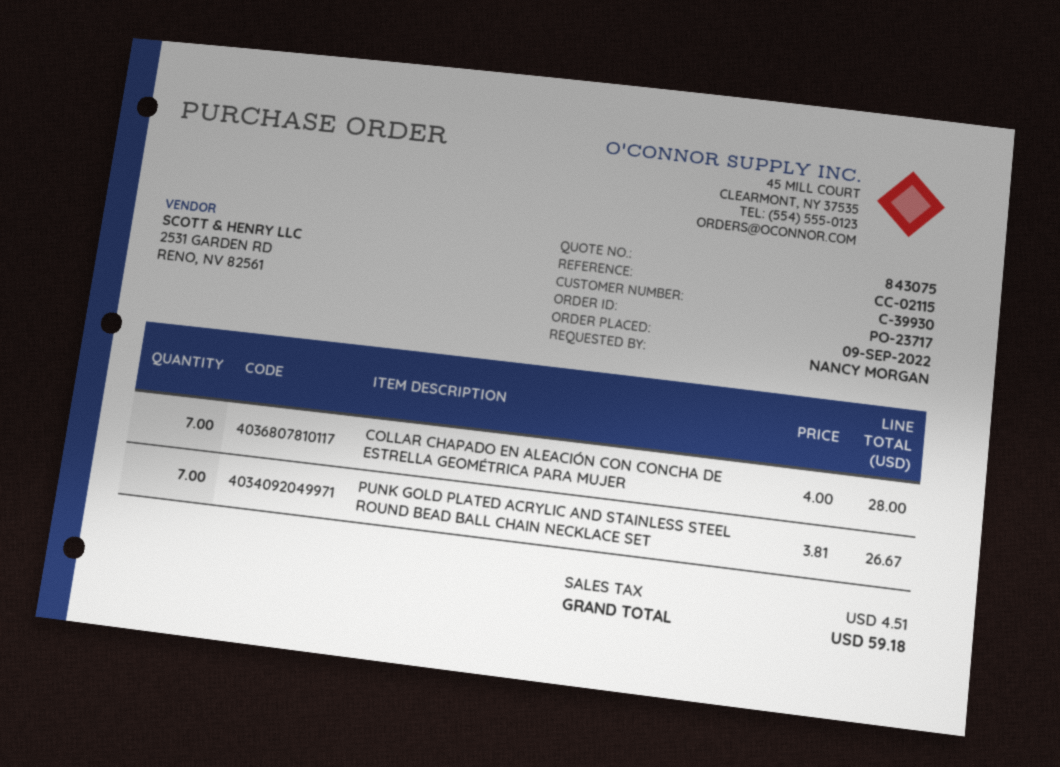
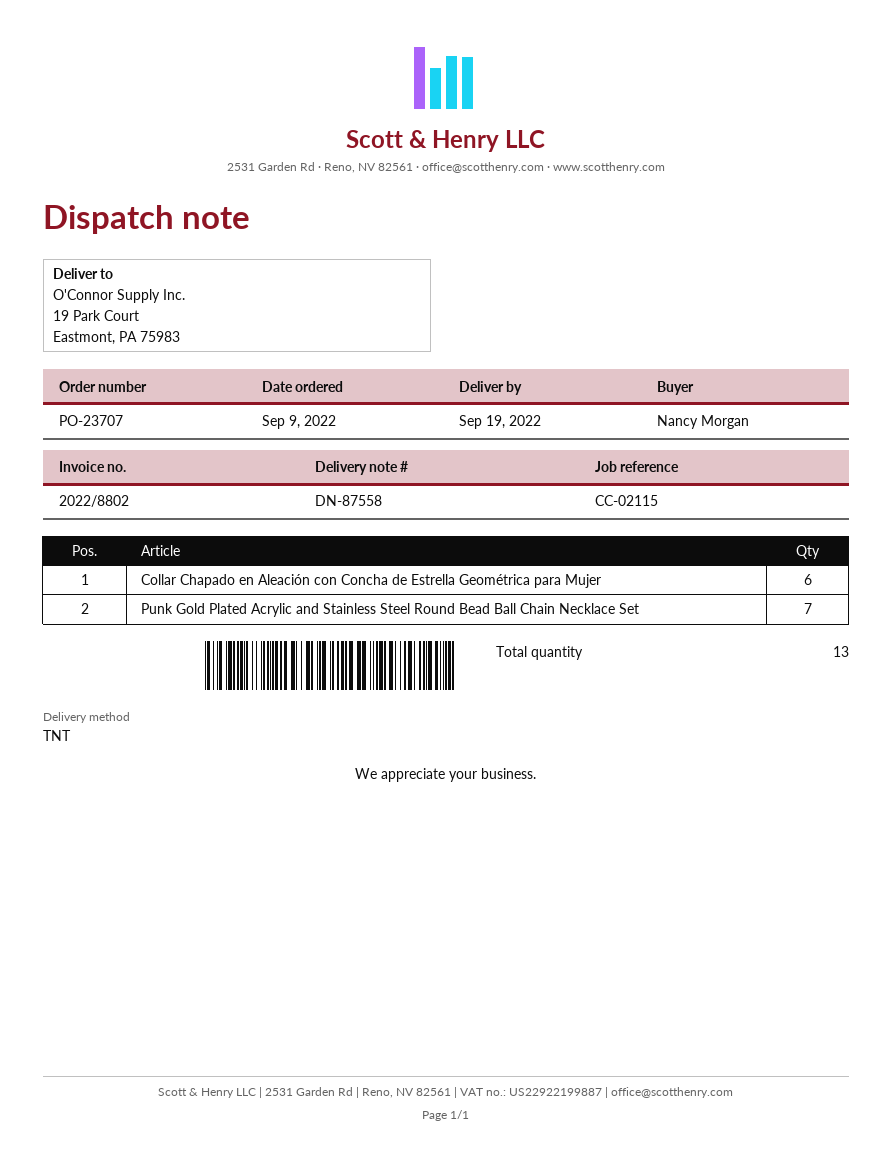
order number: PO-23717 -> PO-23707
COLLAR CHAPADO EN ALEACIÓN CON CONCHA DE ESTRELLA GEOMÉTRICA PARA MUJER: 7 -> 6

